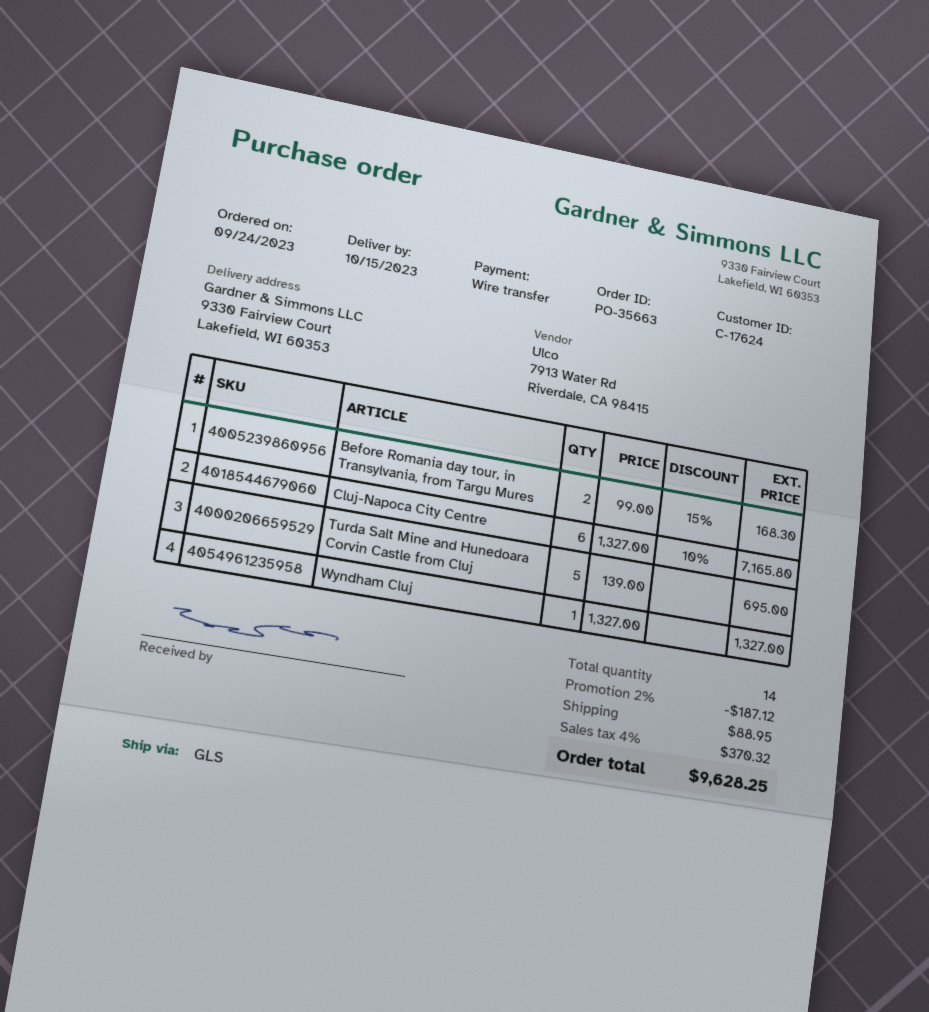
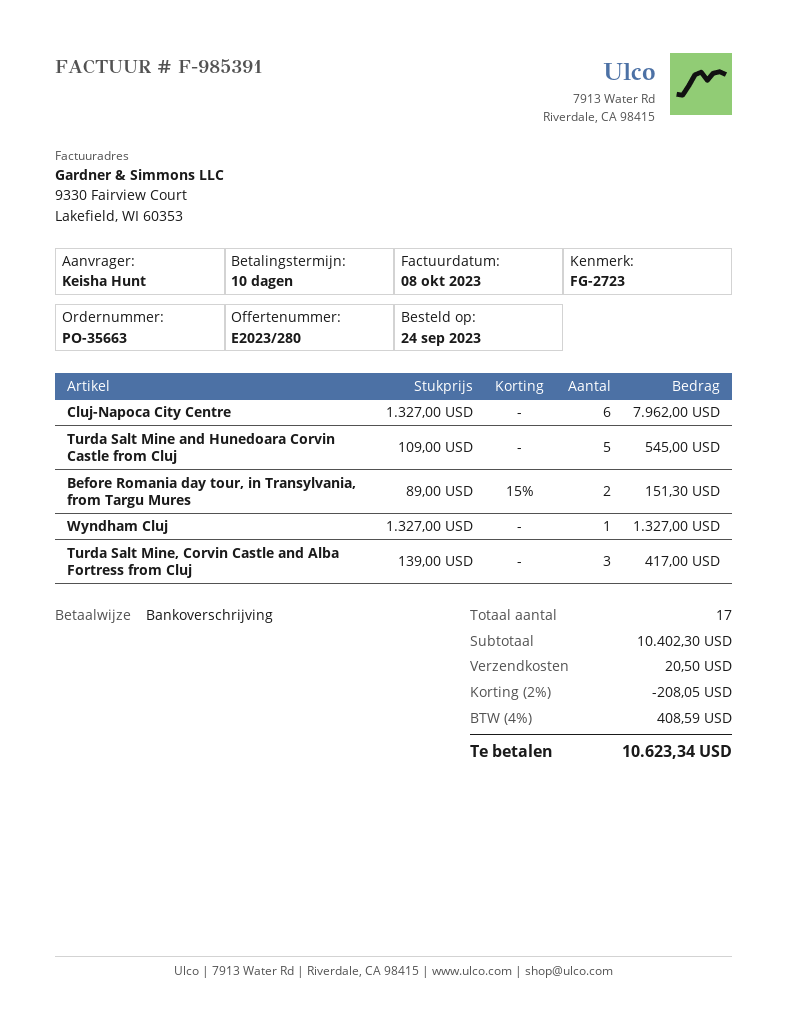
Before Romania day tour, in Transylvania, from Targu Mures: 2 x 99.00 - 15% = 168.30 -> 2 x 89.00 - 15% = 151.30
Cluj-Napoca City Centre: 6 x 1327.00 - 10% = 7165.80 -> 6 x 1327.00 = 7962.00
Turda Salt Mine and Hunedoara Corvin Castle from Cluj: 5 x 139.00 = 695.00 -> 5 x 109.00 = 545.00
Turda Salt Mine, Corvin Castle and Alba Fortress from Cluj: none -> 3 x 139.00 = 417.00
total quantity: 14 -> 17
discount: 2% = 187.12 -> 2% = 208.05
shipping: 88.95 -> 20.50
tax: 4% = 370.32 -> 4% = 408.59
total: 9628.25 -> 10623.34

